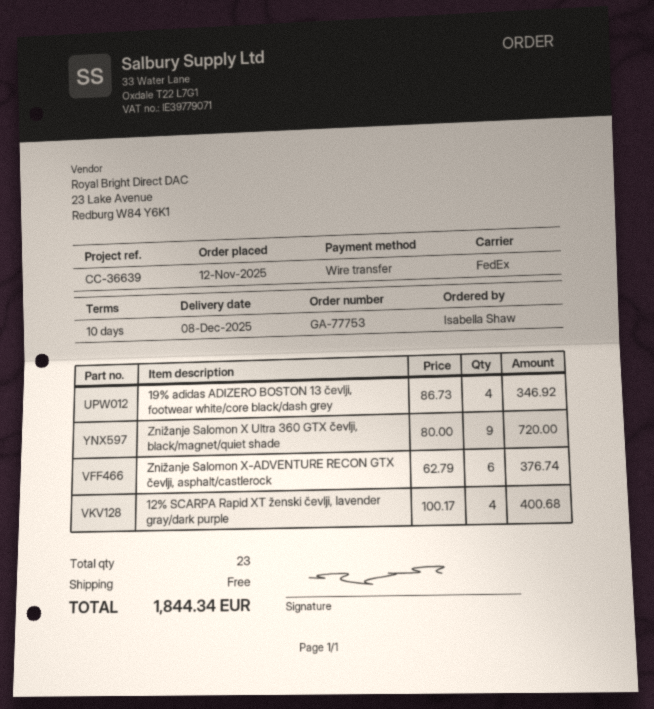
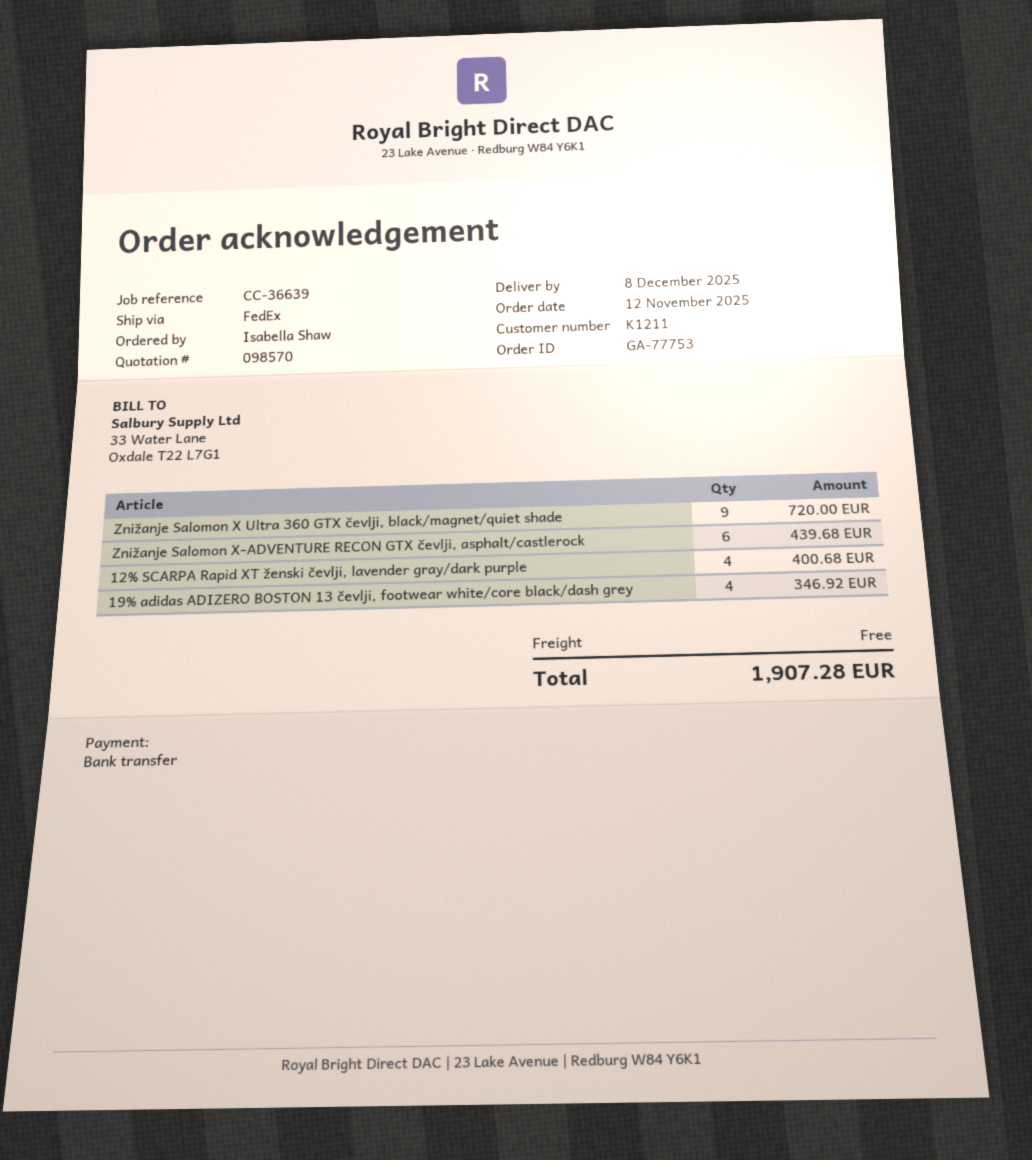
Znižanje Salomon X-ADVENTURE RECON GTX čevlji, asphalt/castlerock: 6 for 376.74 -> 6 for 439.68
total: 1844.34 -> 1907.28

